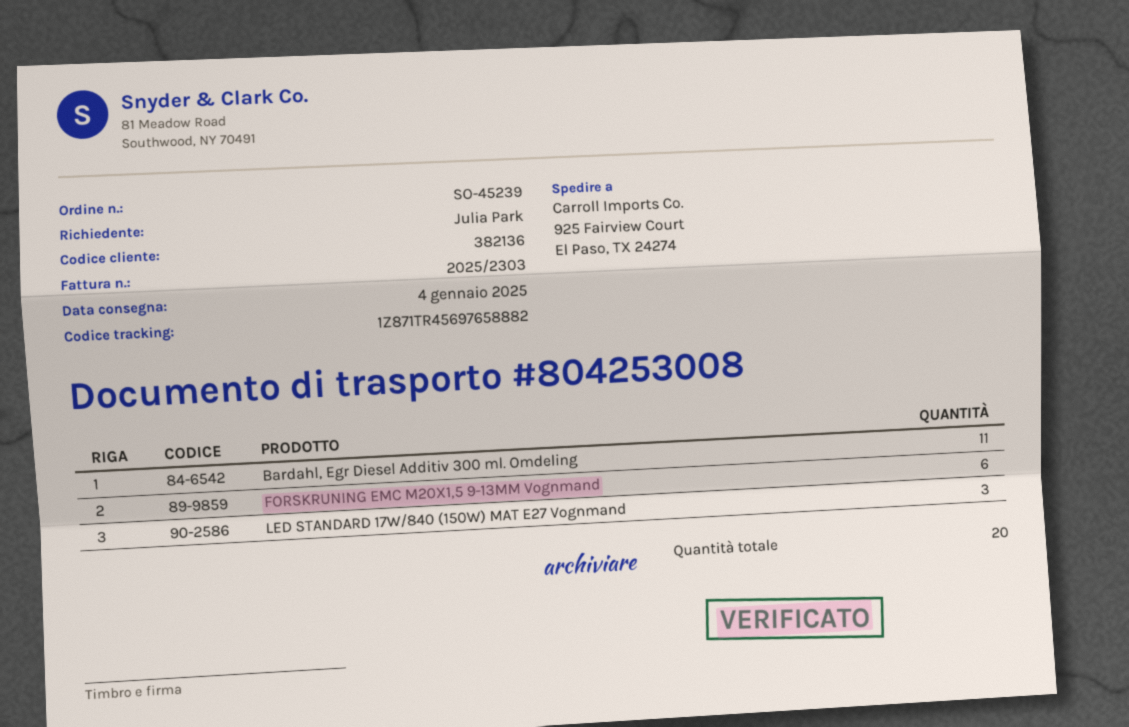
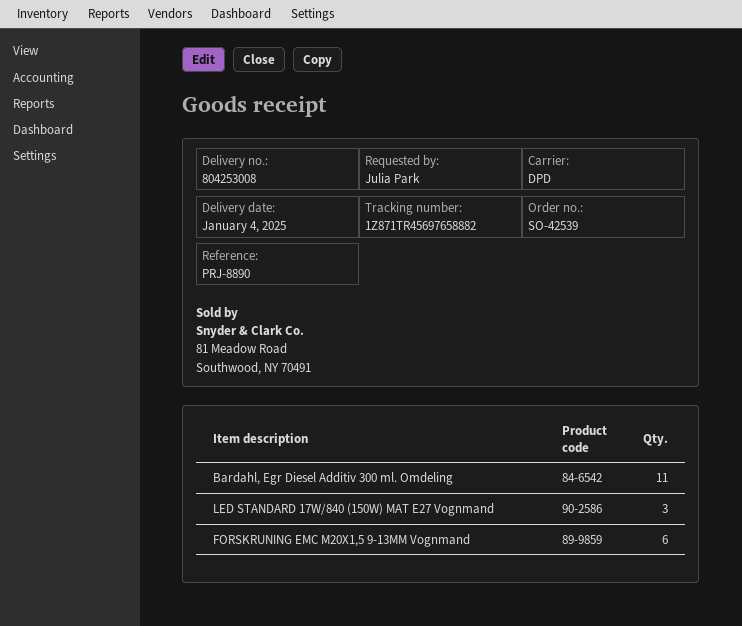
order number: SO-45239 -> SO-42539

